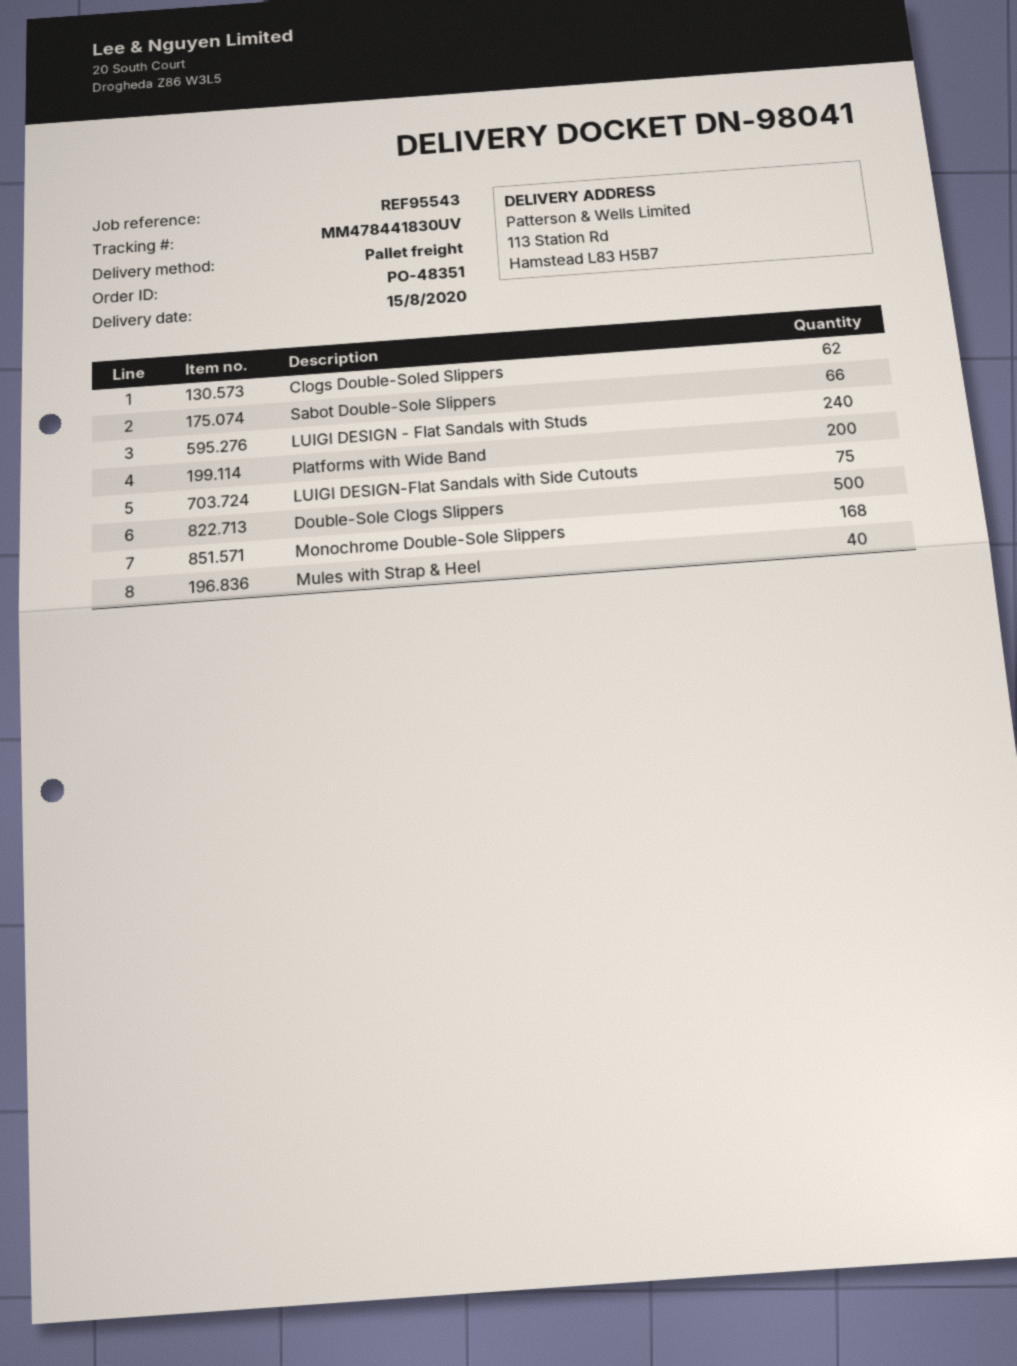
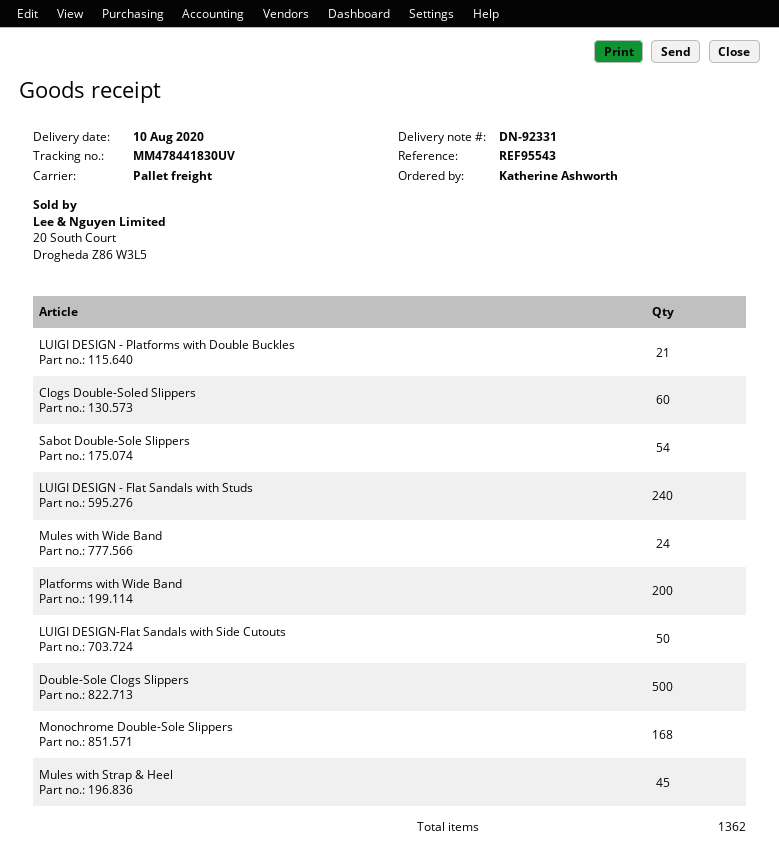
delivery note number: DN-98041 -> DN-92331
delivery date: 2020-08-15 -> 2020-08-10
Clogs Double-Soled Slippers: 62 -> 60
Sabot Double-Sole Slippers: 66 -> 54
LUIGI DESIGN-Flat Sandals with Side Cutouts: 75 -> 50
Mules with Strap & Heel: 40 -> 45
LUIGI DESIGN - Platforms with Double Buckles: none -> 21
Mules with Wide Band: none -> 24

